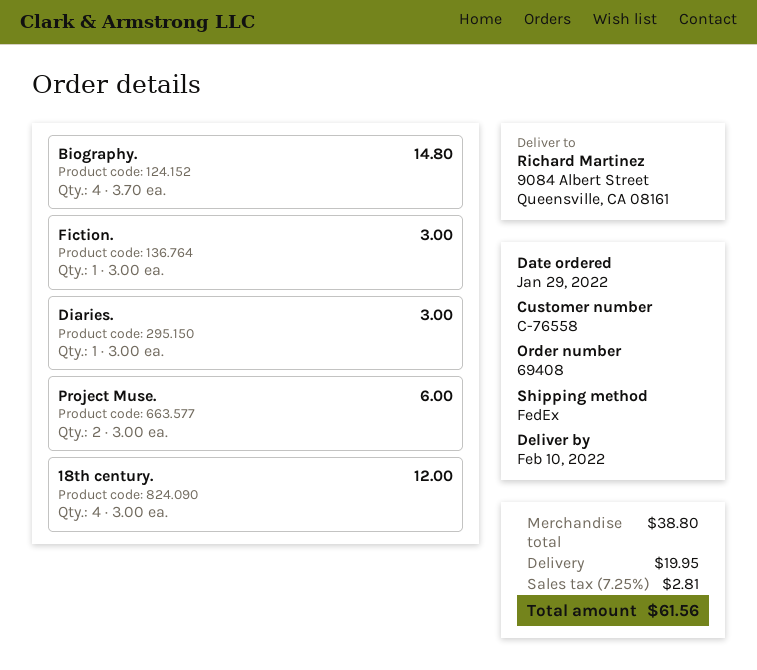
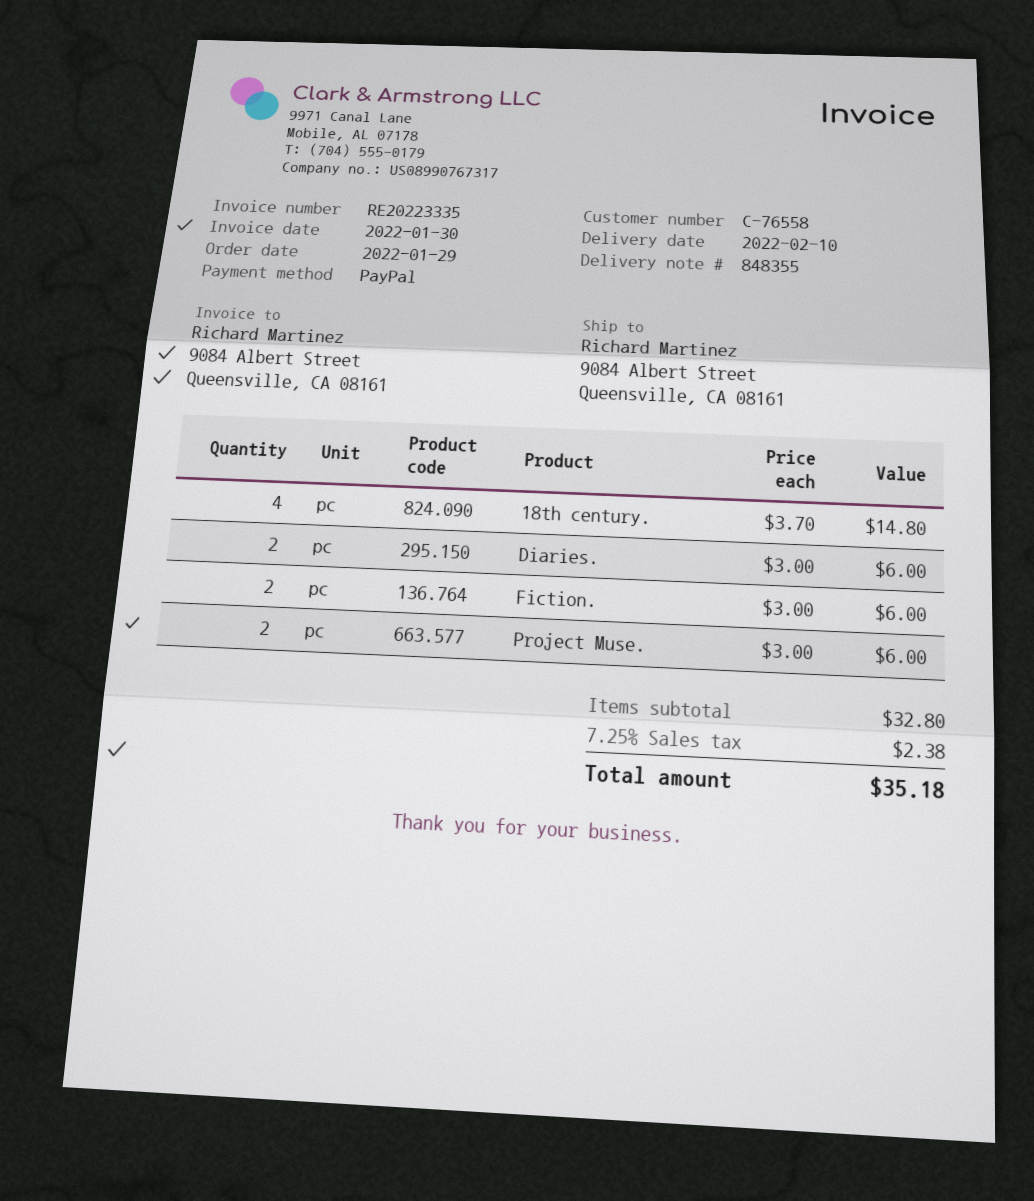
Biography.: 4 x 3.70 = 14.80 -> none
Fiction.: 1 x 3.00 = 3.00 -> 2 x 3.00 = 6.00
Diaries.: 1 x 3.00 = 3.00 -> 2 x 3.00 = 6.00
18th century.: 4 x 3.00 = 12.00 -> 4 x 3.70 = 14.80
subtotal: 38.80 -> 32.80
shipping: 19.95 -> none
tax: 7.25% = 2.81 -> 7.25% = 2.38
total: 61.56 -> 35.18

